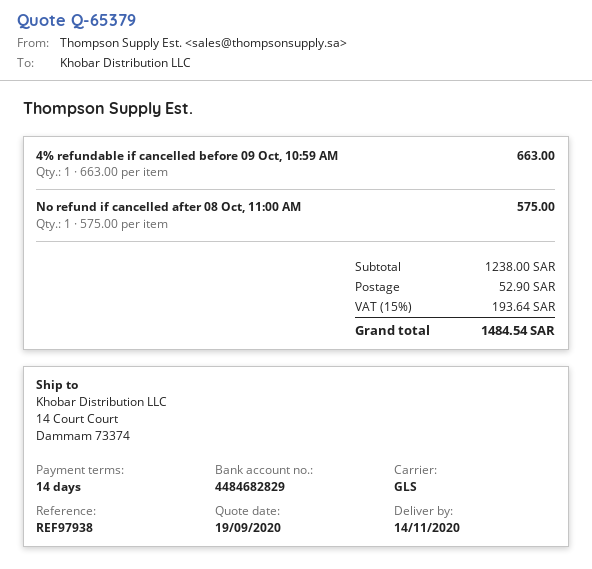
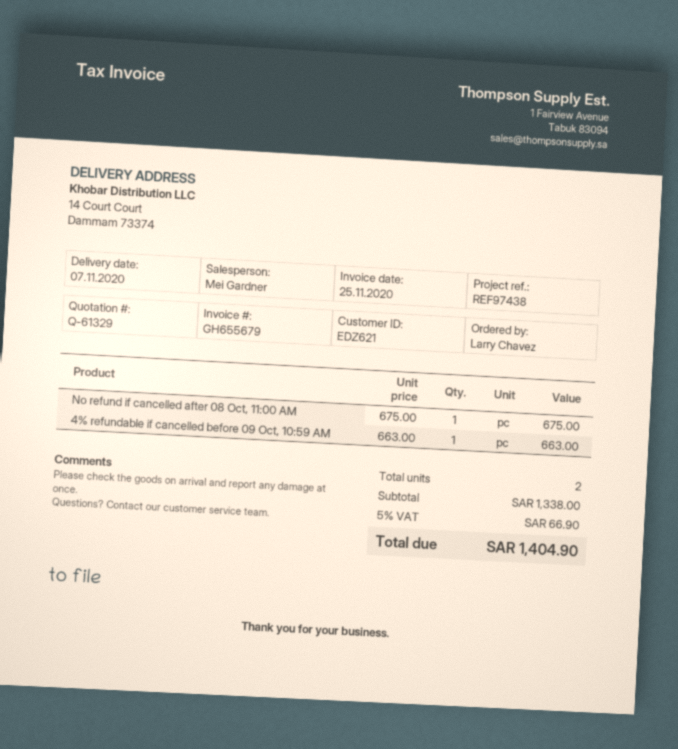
quote number: Q-65379 -> Q-61329
delivery date: 2020-11-14 -> 2020-11-07
reference: REF97938 -> REF97438
No refund if cancelled after 08 Oct, 11:00 AM: 1 x 575.00 = 575.00 -> 1 x 675.00 = 675.00
subtotal: 1238.00 -> 1338.00
shipping: 52.90 -> none
tax: 15% = 193.64 -> 5% = 66.90
total: 1484.54 -> 1404.90

